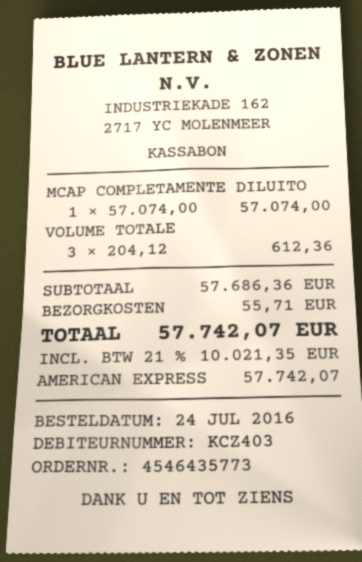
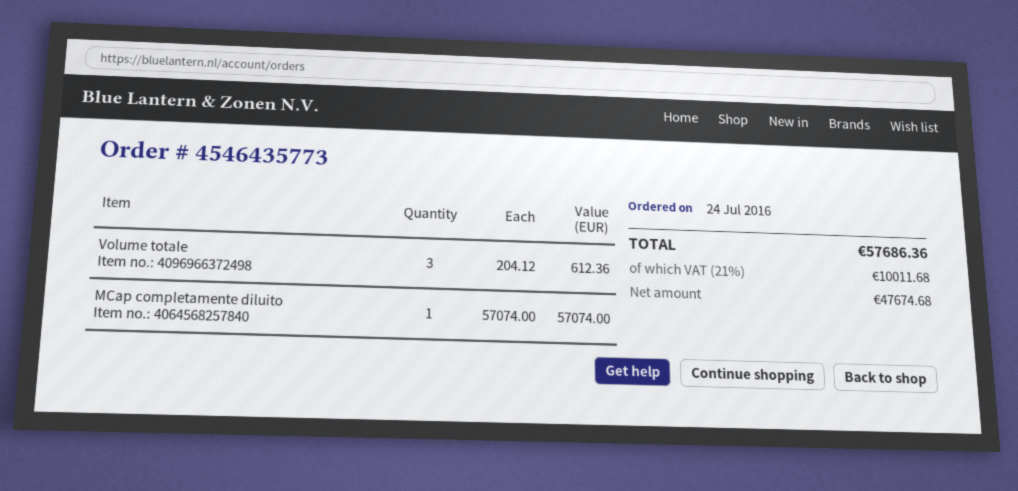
shipping: 55.71 -> none
tax: 21% = 10021.35 -> 21% = 10011.68
total: 57742.07 -> 57686.36

